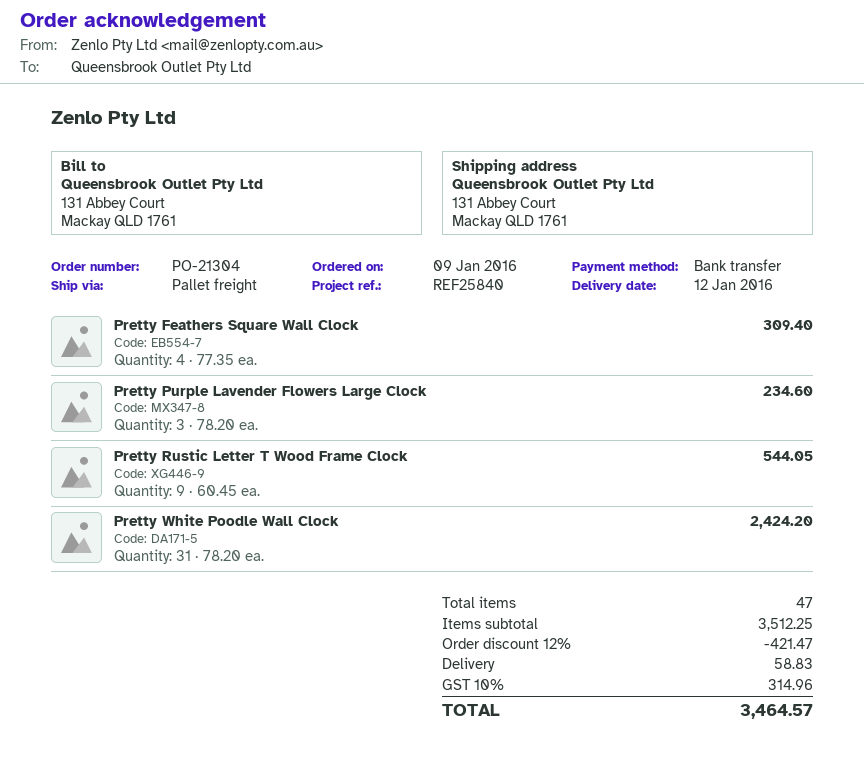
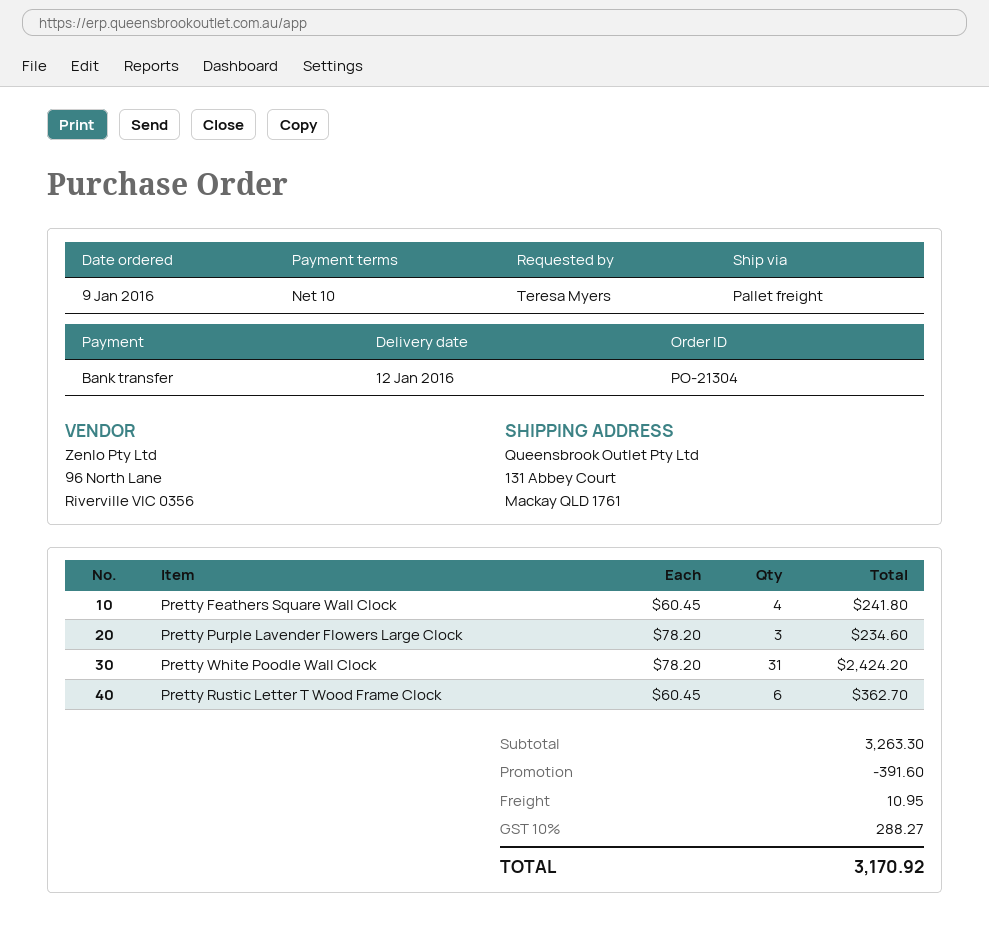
Pretty Feathers Square Wall Clock: 4 x 77.35 = 309.40 -> 4 x 60.45 = 241.80
Pretty Rustic Letter T Wood Frame Clock: 9 x 60.45 = 544.05 -> 6 x 60.45 = 362.70
subtotal: 3512.25 -> 3263.30
discount: 421.47 -> 391.60
shipping: 58.83 -> 10.95
tax: 10% = 314.96 -> 10% = 288.27
total: 3464.57 -> 3170.92

